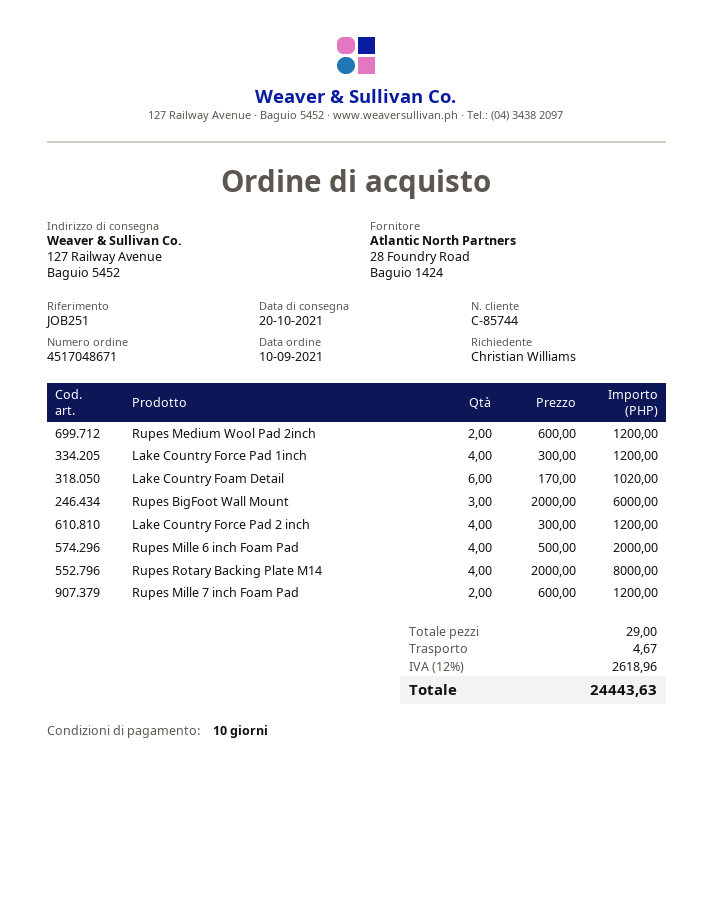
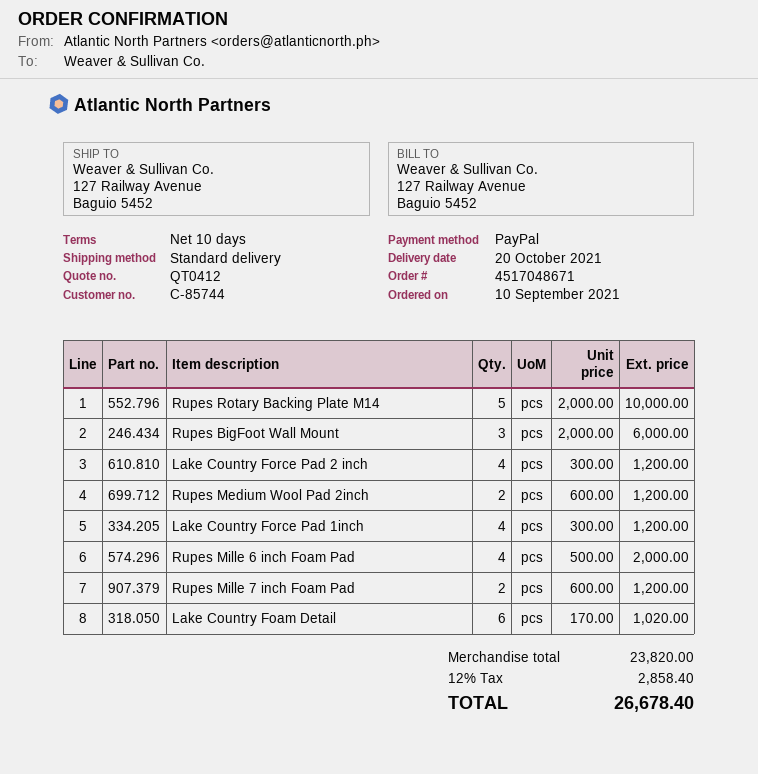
Rupes Rotary Backing Plate M14: 4 x 2000.00 = 8000.00 -> 5 x 2000.00 = 10000.00
shipping: 4.67 -> none
tax: 12% = 2618.96 -> 12% = 2858.40
total: 24443.63 -> 26678.40

